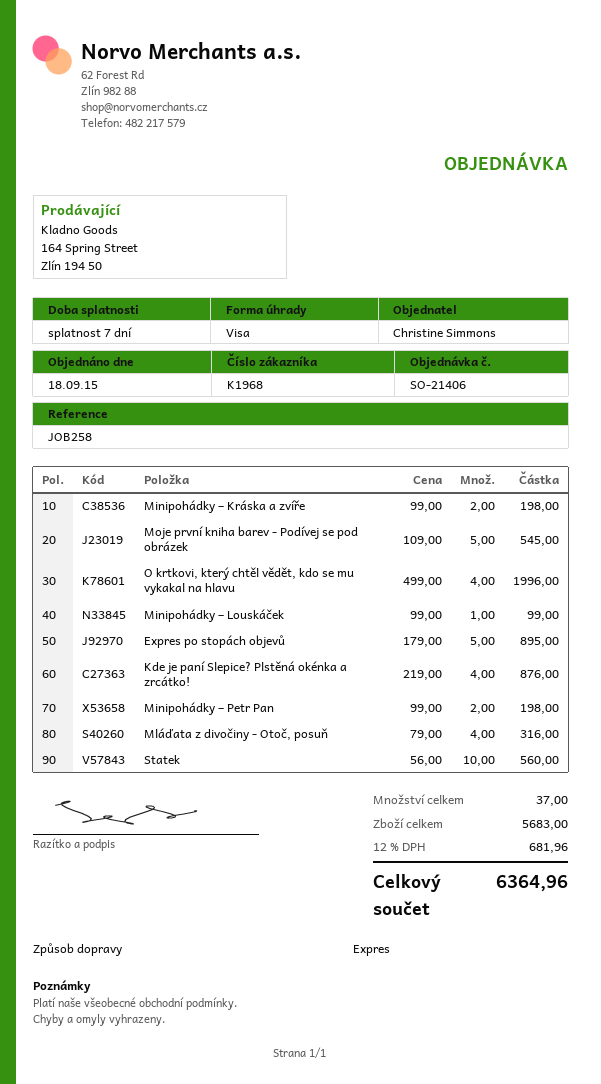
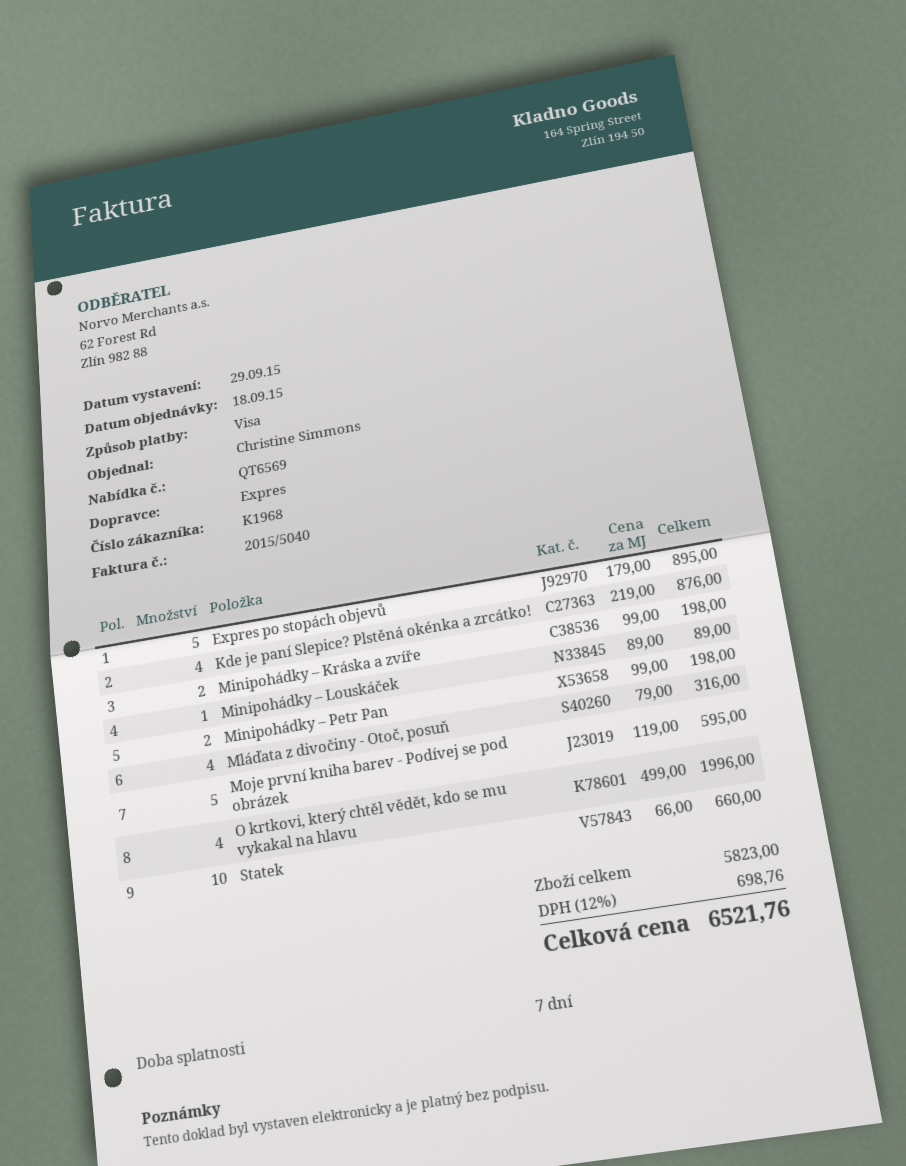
Moje první kniha barev - Podívej se pod obrázek: 5 x 109.00 = 545.00 -> 5 x 119.00 = 595.00
Minipohádky – Louskáček: 1 x 99.00 = 99.00 -> 1 x 89.00 = 89.00
Statek: 10 x 56.00 = 560.00 -> 10 x 66.00 = 660.00
subtotal: 5683.00 -> 5823.00
tax: 12% = 681.96 -> 12% = 698.76
total: 6364.96 -> 6521.76

